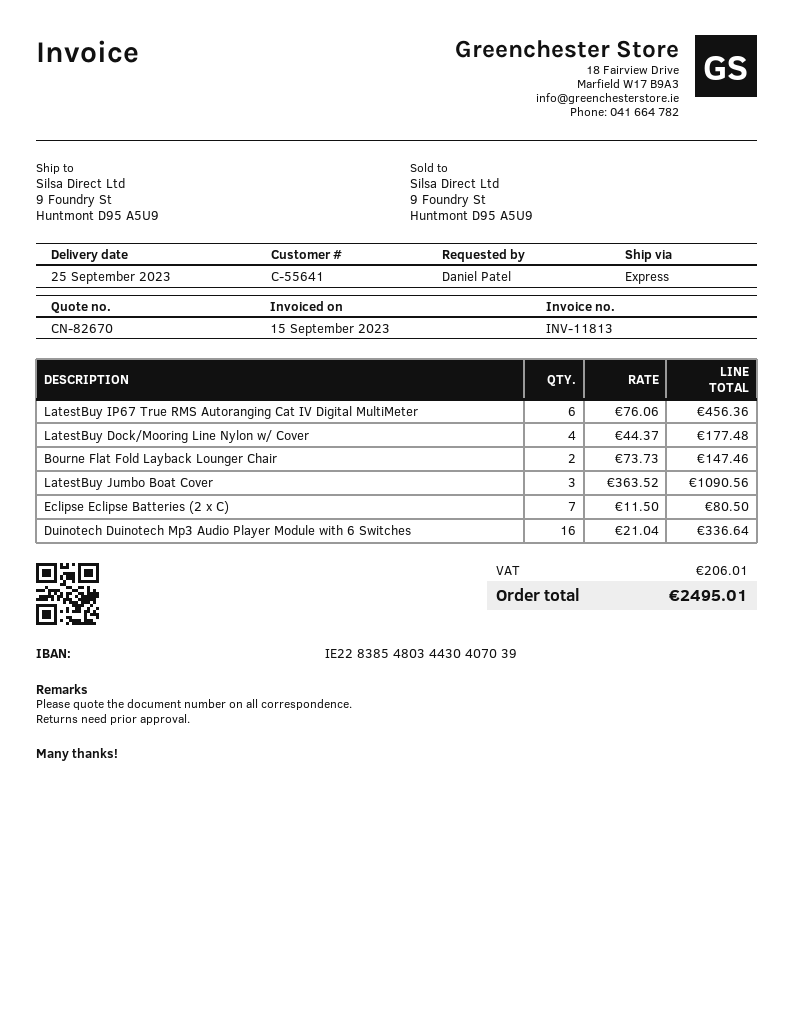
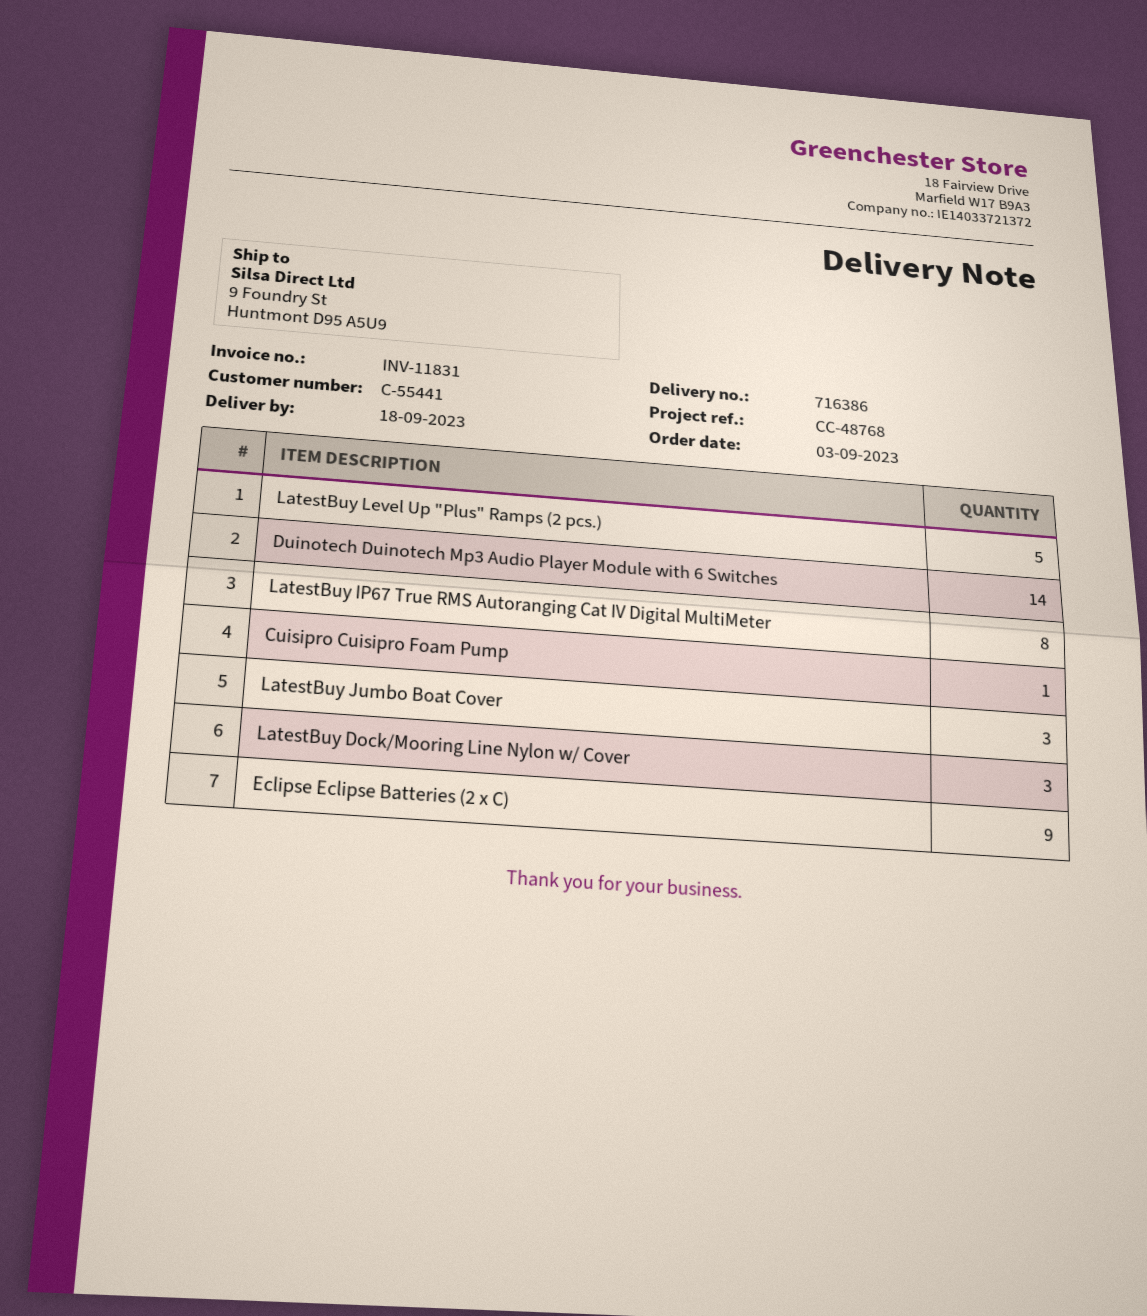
delivery date: 2023-09-25 -> 2023-09-18
invoice number: INV-11813 -> INV-11831
customer number: C-55641 -> C-55441
LatestBuy IP67 True RMS Autoranging Cat IV Digital MultiMeter: 6 -> 8
LatestBuy Dock/Mooring Line Nylon w/ Cover: 4 -> 3
Bourne Flat Fold Layback Lounger Chair: 2 -> none
Eclipse Eclipse Batteries (2 x C): 7 -> 9
Duinotech Duinotech Mp3 Audio Player Module with 6 Switches: 16 -> 14
LatestBuy Level Up "Plus" Ramps (2 pcs.): none -> 5
Cuisipro Cuisipro Foam Pump: none -> 1

